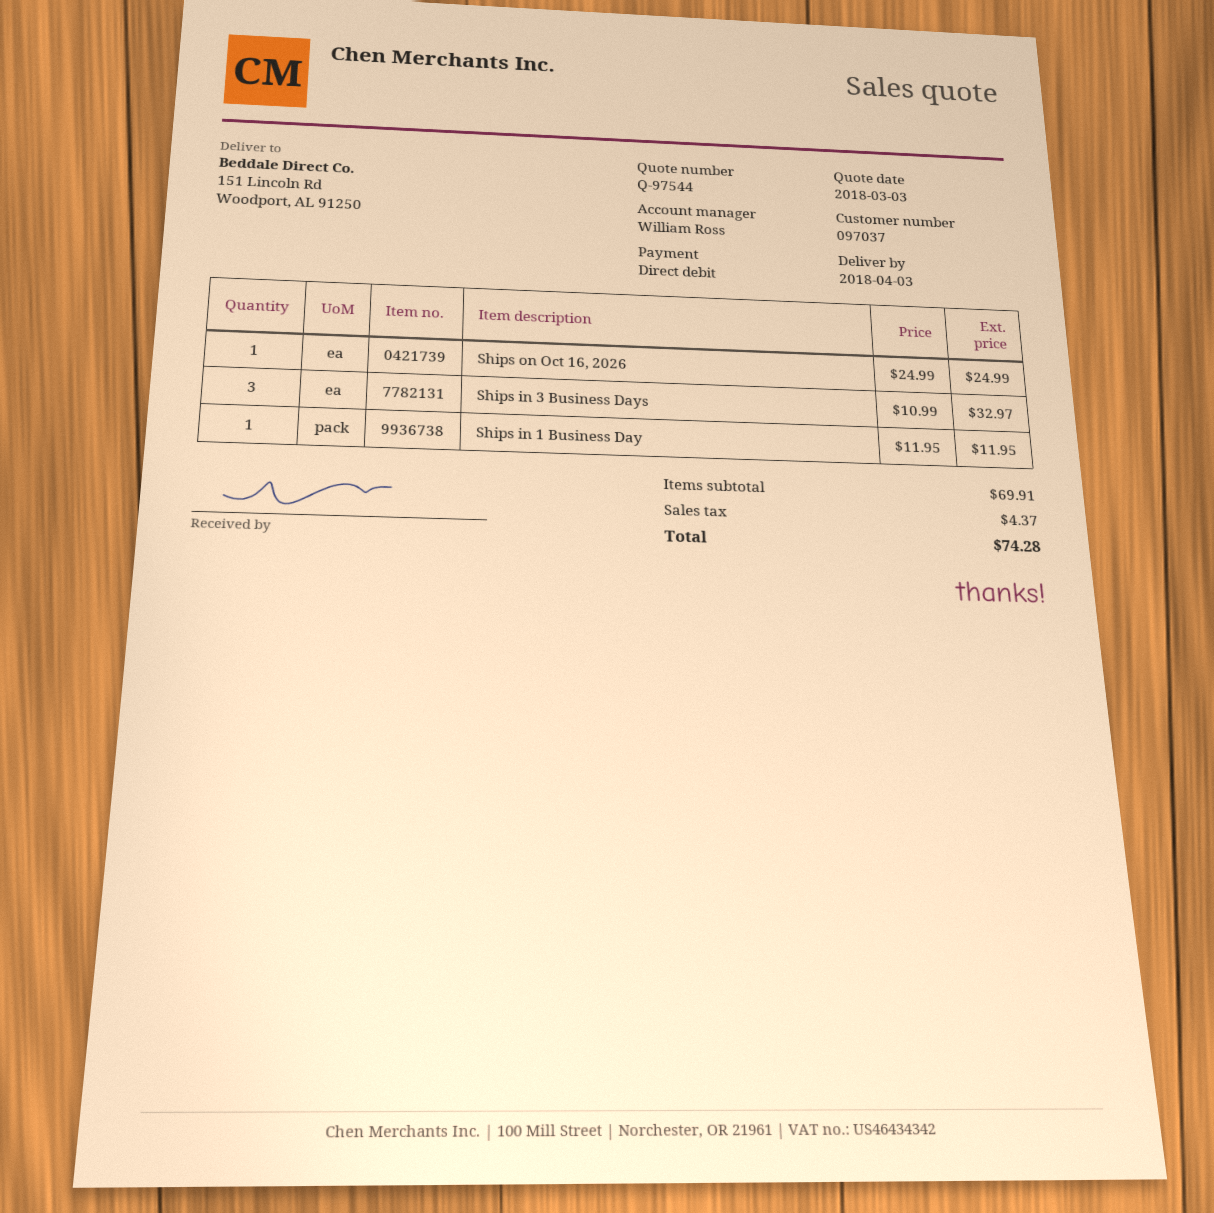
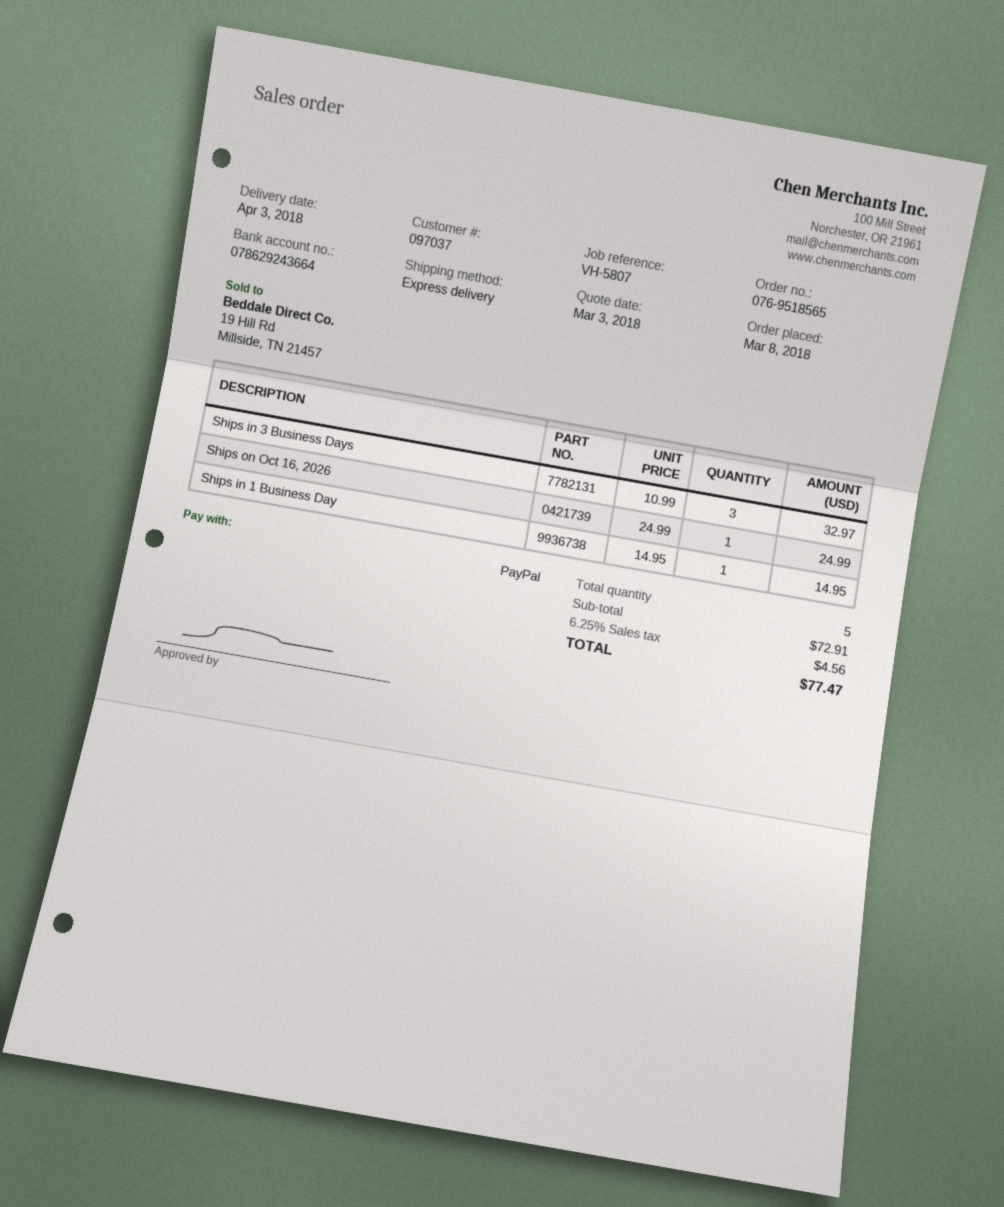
payment method: direct debit -> PayPal
Ships in 1 Business Day: 1 x 11.95 = 11.95 -> 1 x 14.95 = 14.95
subtotal: 69.91 -> 72.91
tax: 4.37 -> 4.56
total: 74.28 -> 77.47

